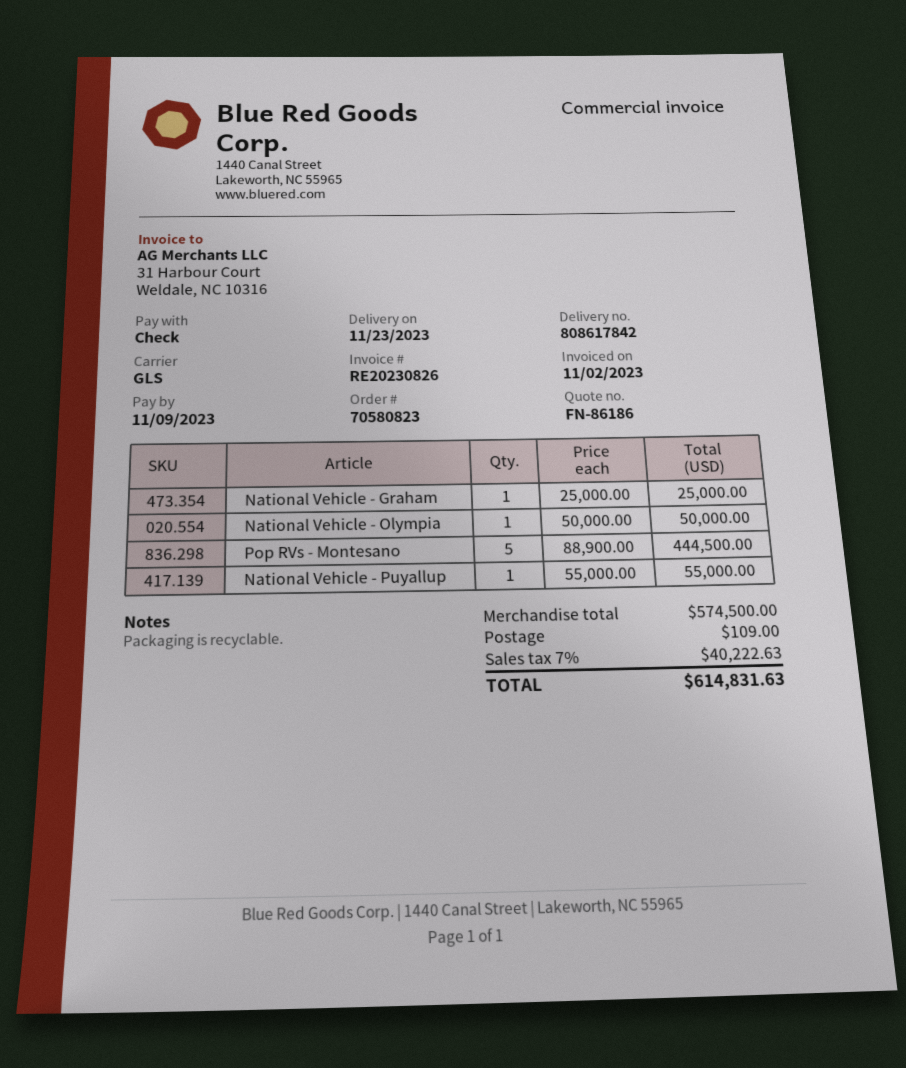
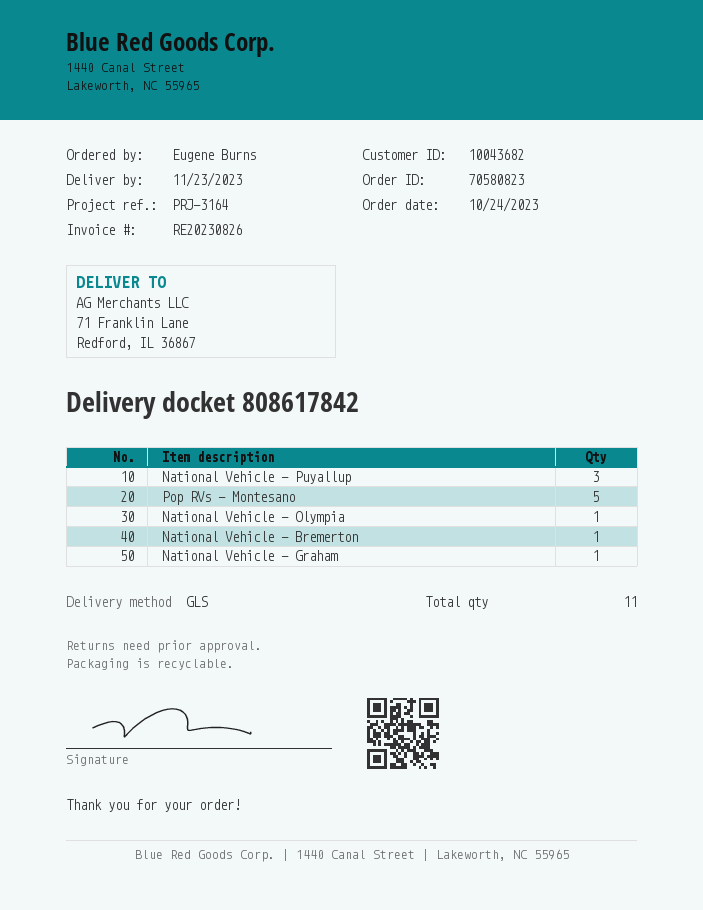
National Vehicle - Puyallup: 1 -> 3
National Vehicle - Bremerton: none -> 1

